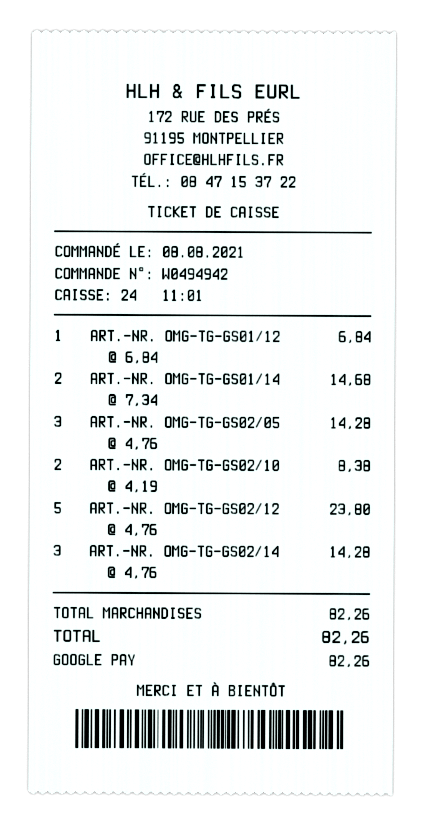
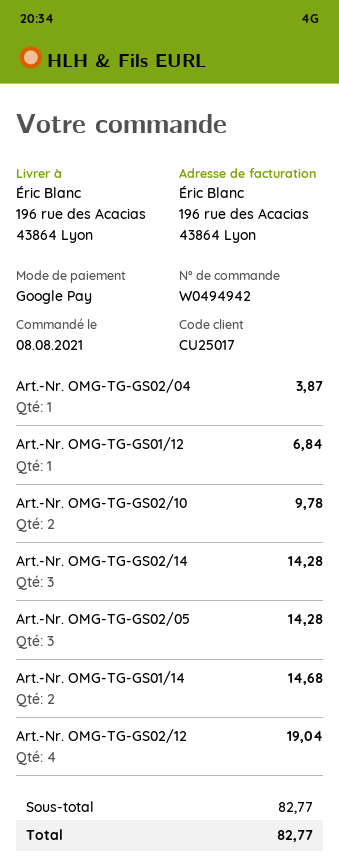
ART.-NR. OMG-TG-GS02/10: 2 for 8.38 -> 2 for 9.78
ART.-NR. OMG-TG-GS02/12: 5 for 23.80 -> 4 for 19.04
Art.-Nr. OMG-TG-GS02/04: none -> 1 for 3.87
subtotal: 82.26 -> 82.77
total: 82.26 -> 82.77

